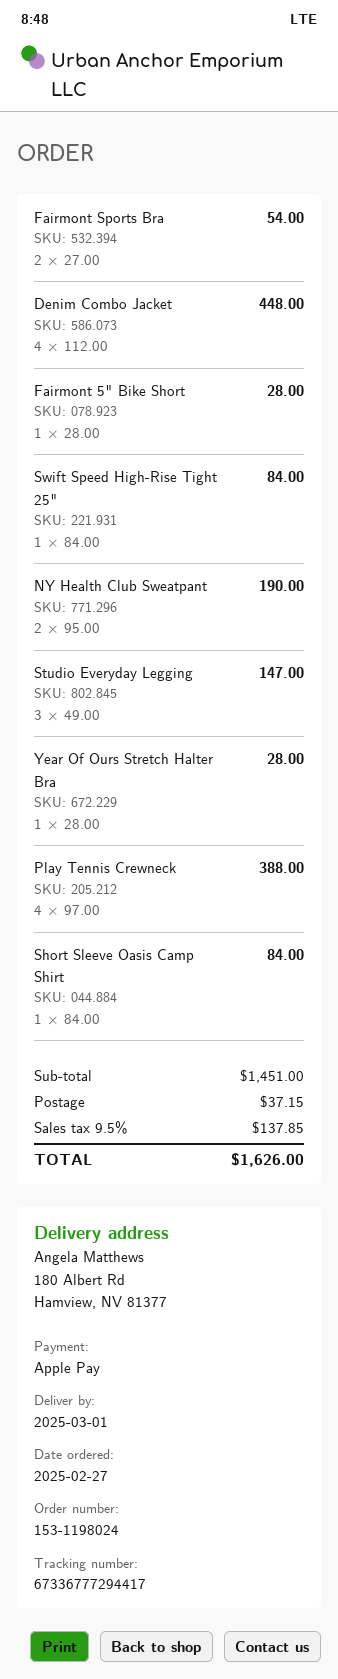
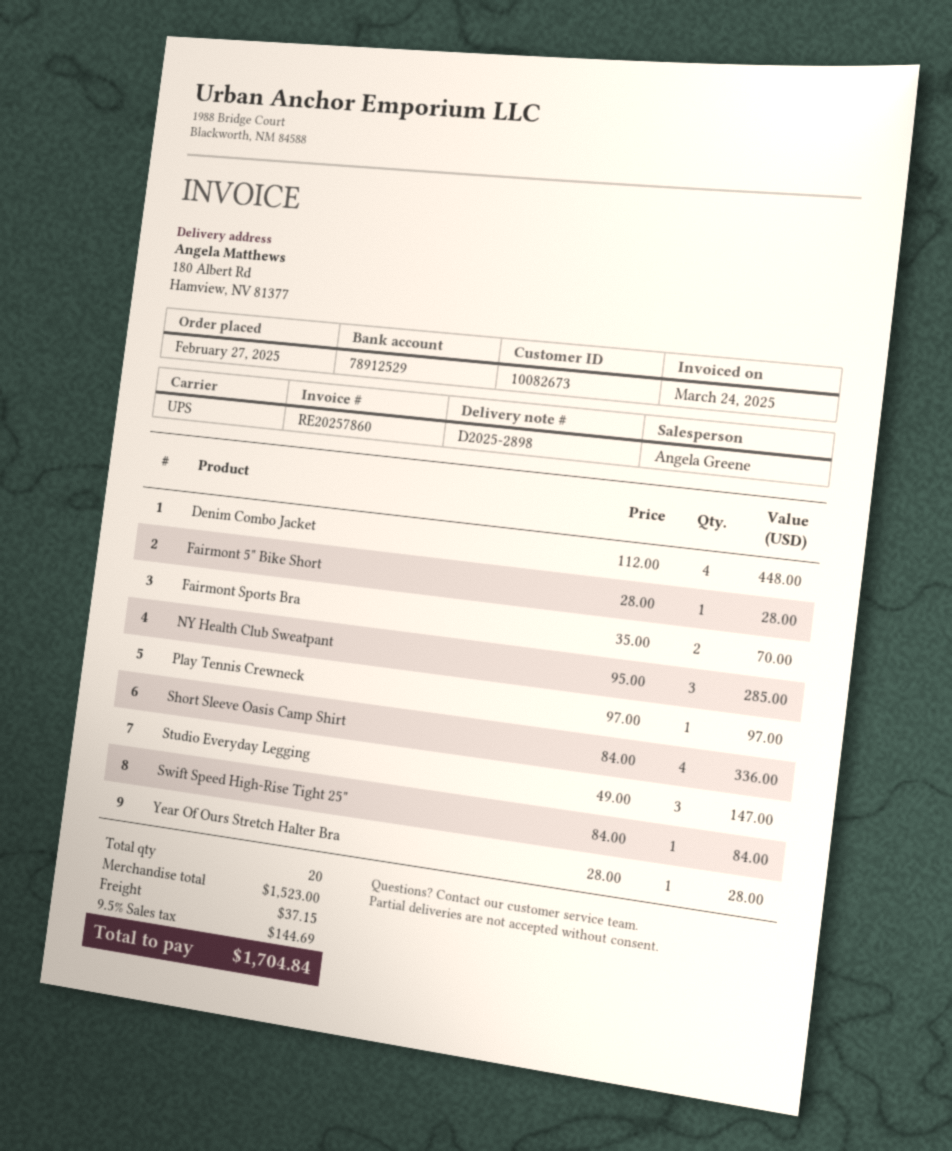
Fairmont Sports Bra: 2 x 27.00 = 54.00 -> 2 x 35.00 = 70.00
NY Health Club Sweatpant: 2 x 95.00 = 190.00 -> 3 x 95.00 = 285.00
Play Tennis Crewneck: 4 x 97.00 = 388.00 -> 1 x 97.00 = 97.00
Short Sleeve Oasis Camp Shirt: 1 x 84.00 = 84.00 -> 4 x 84.00 = 336.00
subtotal: 1451.00 -> 1523.00
tax: 9.5% = 137.85 -> 9.5% = 144.69
total: 1626.00 -> 1704.84

